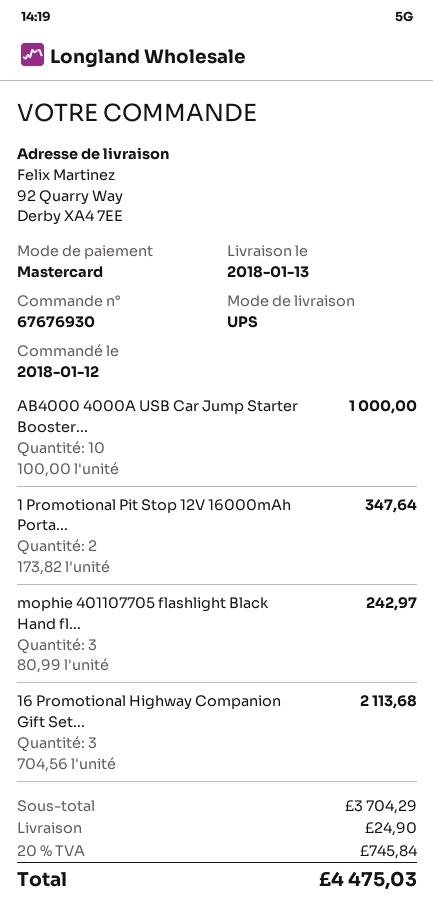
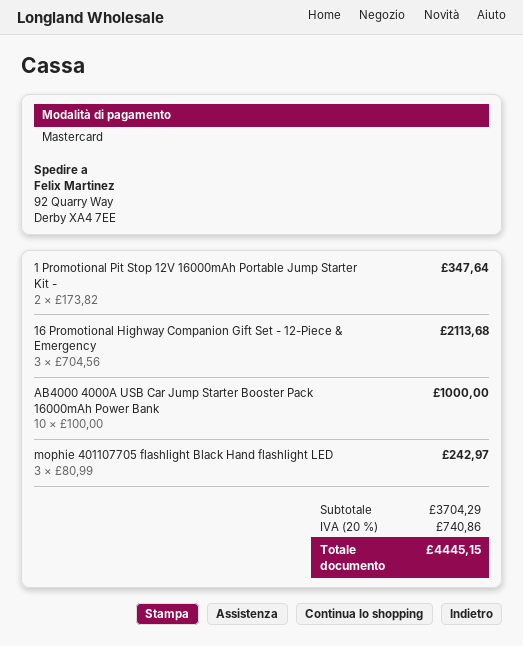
shipping: 24.90 -> none
tax: 20% = 745.84 -> 20% = 740.86
total: 4475.03 -> 4445.15

